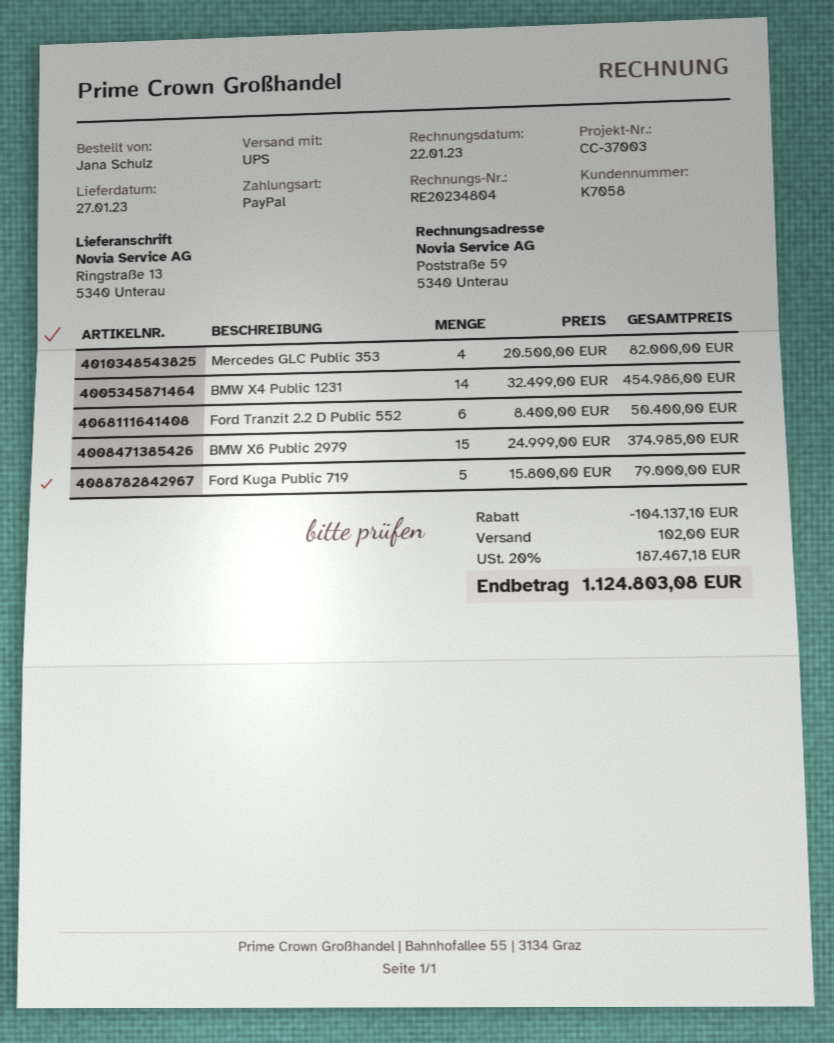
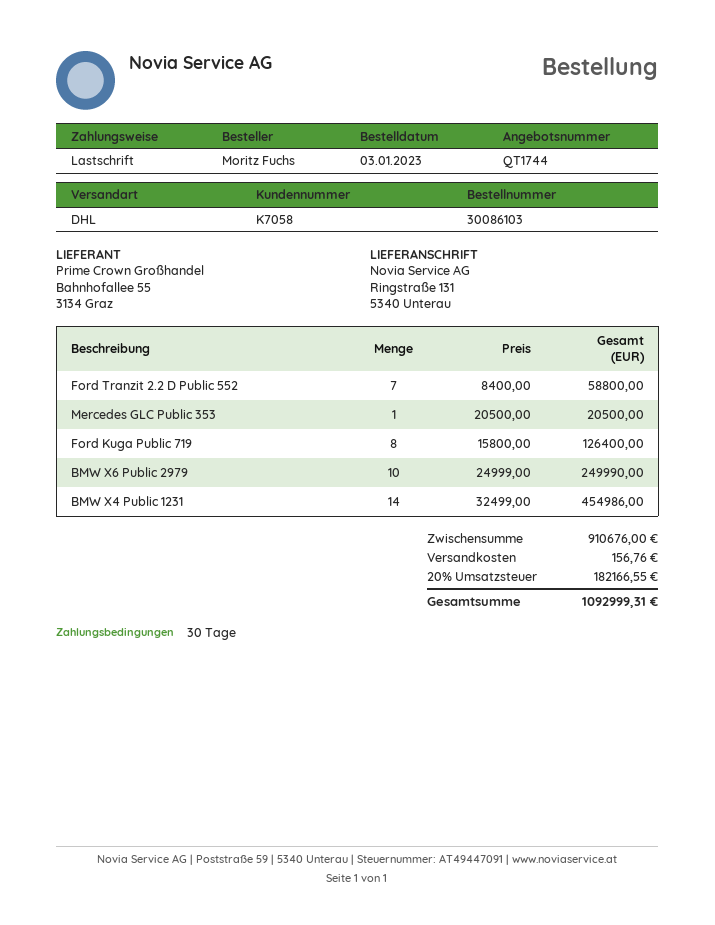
ordered by: Jana Schulz -> Moritz Fuchs
payment method: PayPal -> direct debit
shipping method: UPS -> DHL
ship to: Ringstraße 13, 5340 Unterau -> Ringstraße 131, 5340 Unterau
Mercedes GLC Public 353: 4 x 20500.00 = 82000.00 -> 1 x 20500.00 = 20500.00
Ford Tranzit 2.2 D Public 552: 6 x 8400.00 = 50400.00 -> 7 x 8400.00 = 58800.00
BMW X6 Public 2979: 15 x 24999.00 = 374985.00 -> 10 x 24999.00 = 249990.00
Ford Kuga Public 719: 5 x 15800.00 = 79000.00 -> 8 x 15800.00 = 126400.00
discount: 104137.10 -> none
shipping: 102.00 -> 156.76
tax: 20% = 187467.18 -> 20% = 182166.55
total: 1124803.08 -> 1092999.31

